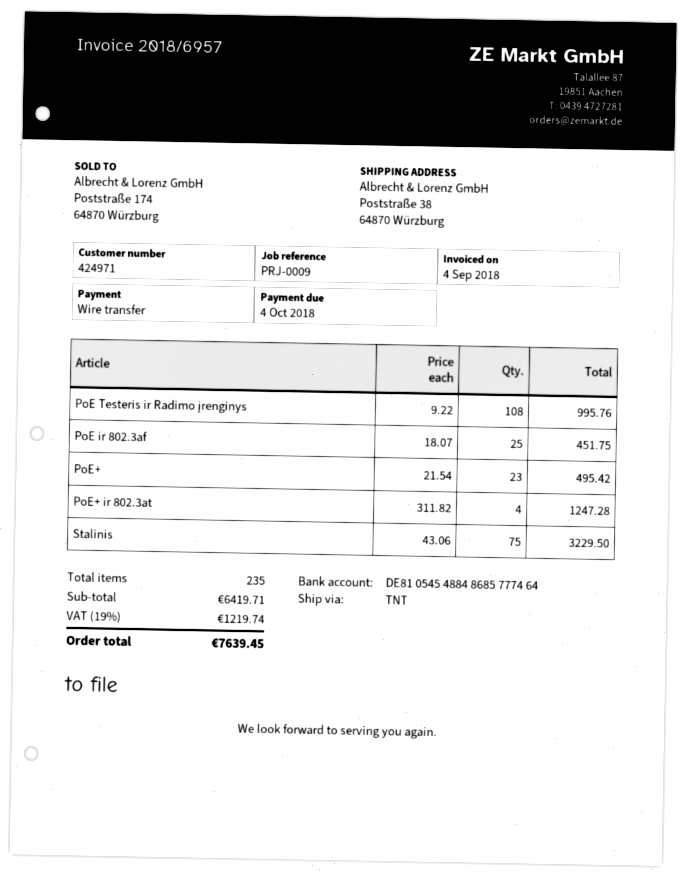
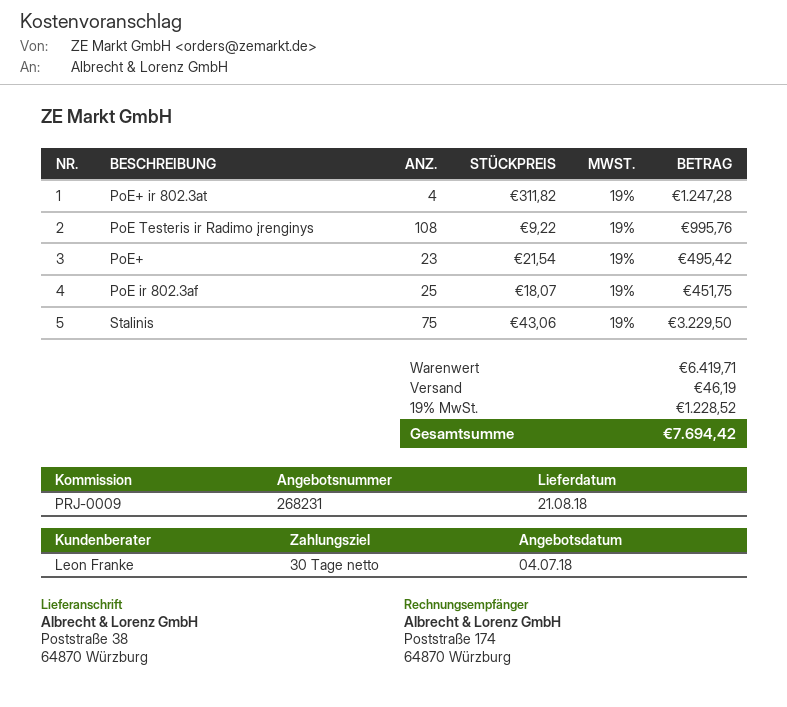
shipping: none -> 46.19
tax: 19% = 1219.74 -> 19% = 1228.52
total: 7639.45 -> 7694.42

